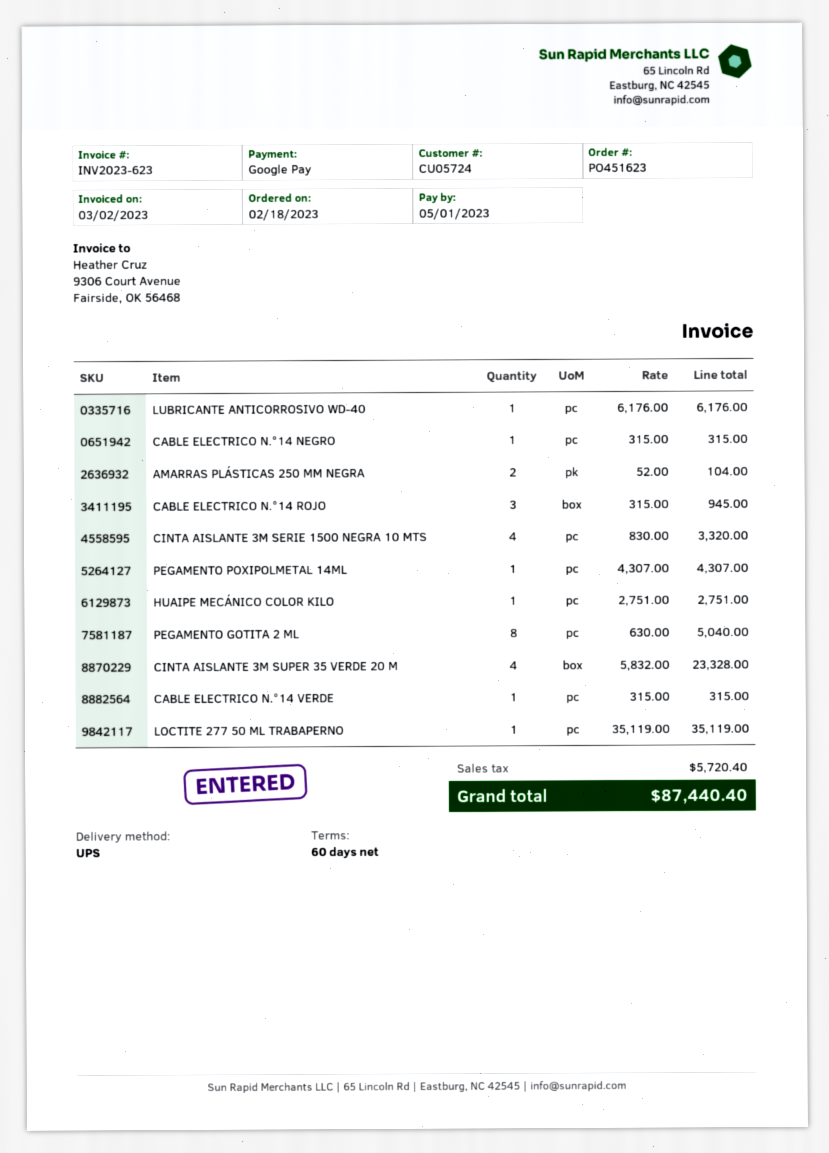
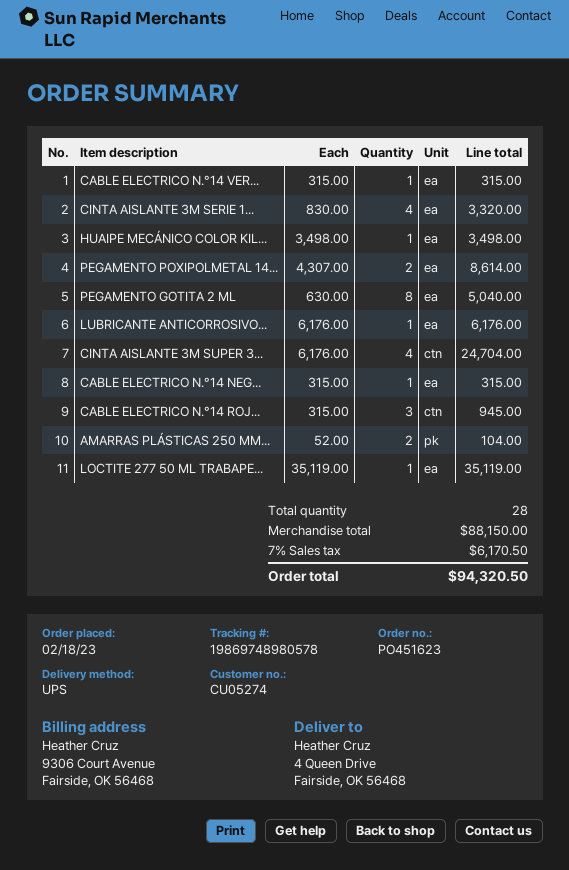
customer number: CU05724 -> CU05274
PEGAMENTO POXIPOLMETAL 14ML: 1 x 4307.00 = 4307.00 -> 2 x 4307.00 = 8614.00
HUAIPE MECÁNICO COLOR KILO: 1 x 2751.00 = 2751.00 -> 1 x 3498.00 = 3498.00
CINTA AISLANTE 3M SUPER 35 VERDE 20 M: 4 x 5832.00 = 23328.00 -> 4 x 6176.00 = 24704.00
tax: 5720.40 -> 6170.50
total: 87440.40 -> 94320.50

